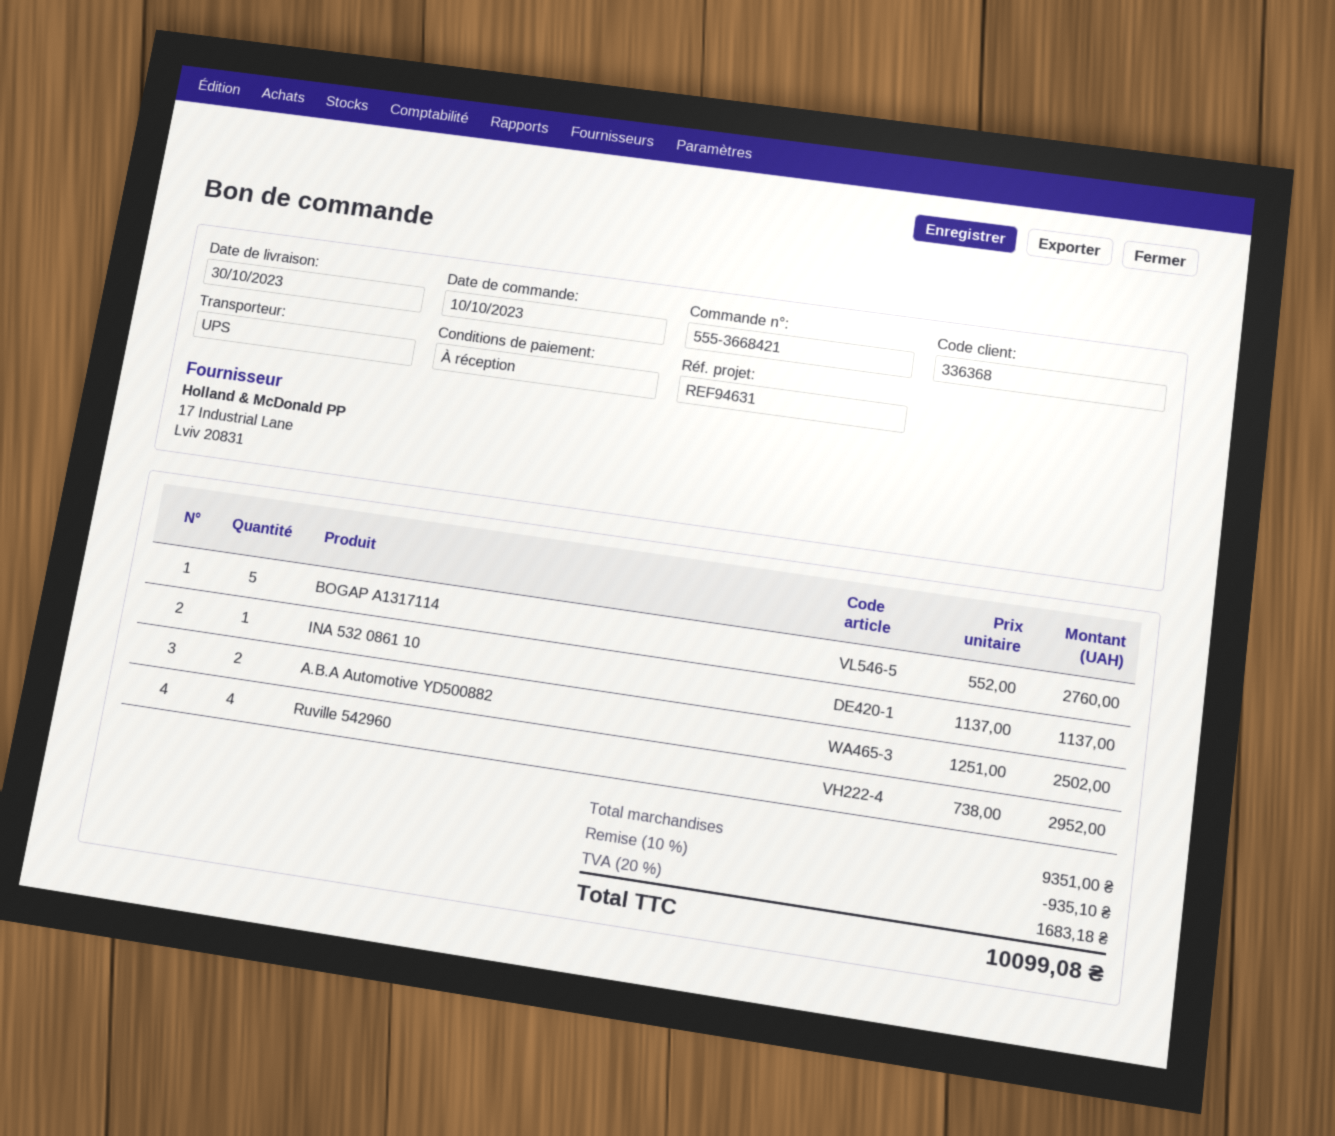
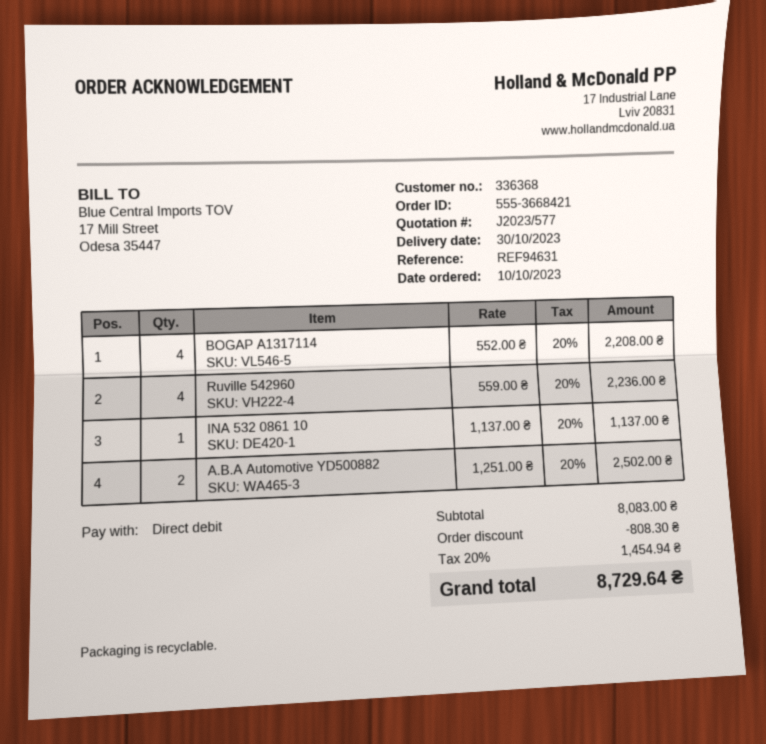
BOGAP A1317114: 5 x 552.00 = 2760.00 -> 4 x 552.00 = 2208.00
Ruville 542960: 4 x 738.00 = 2952.00 -> 4 x 559.00 = 2236.00
subtotal: 9351.00 -> 8083.00
discount: 935.10 -> 808.30
tax: 20% = 1683.18 -> 20% = 1454.94
total: 10099.08 -> 8729.64

